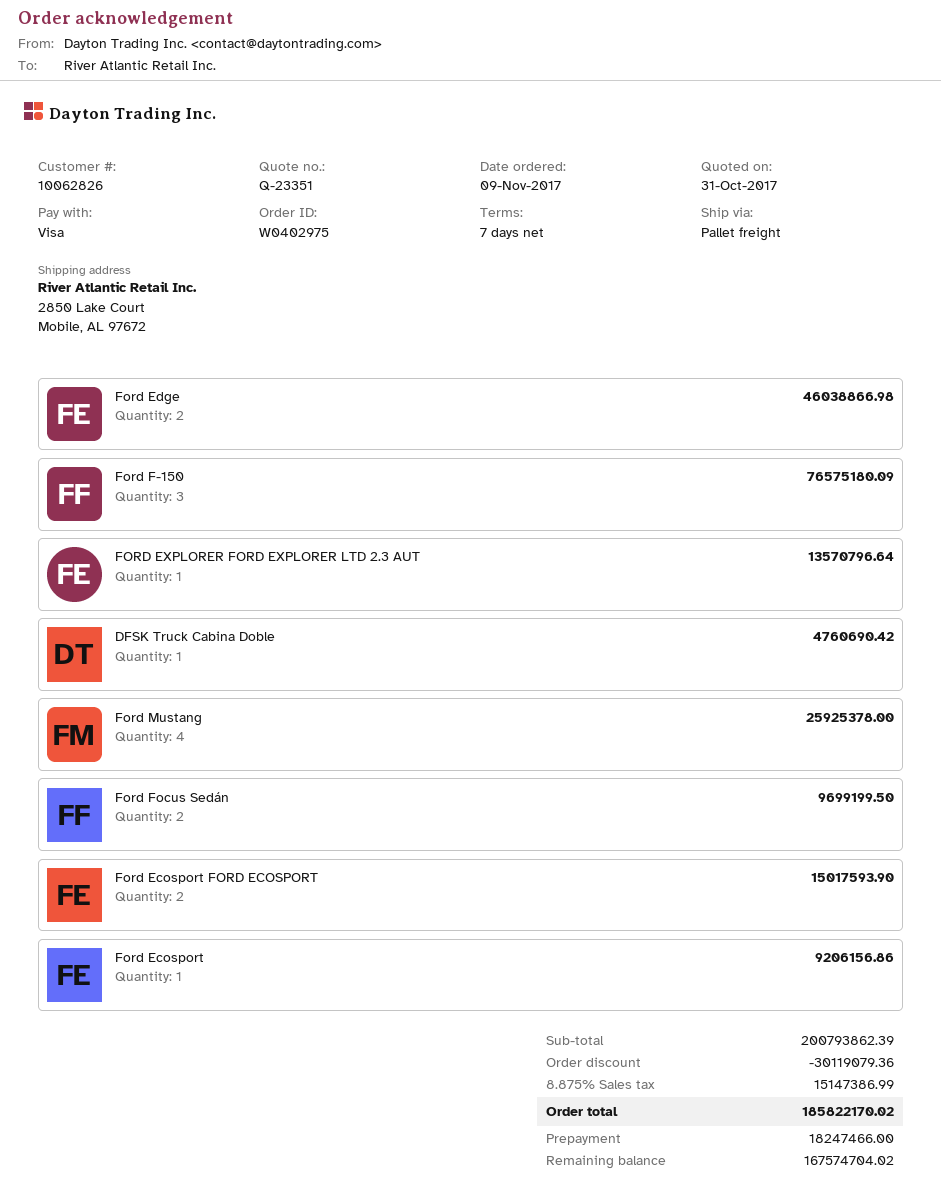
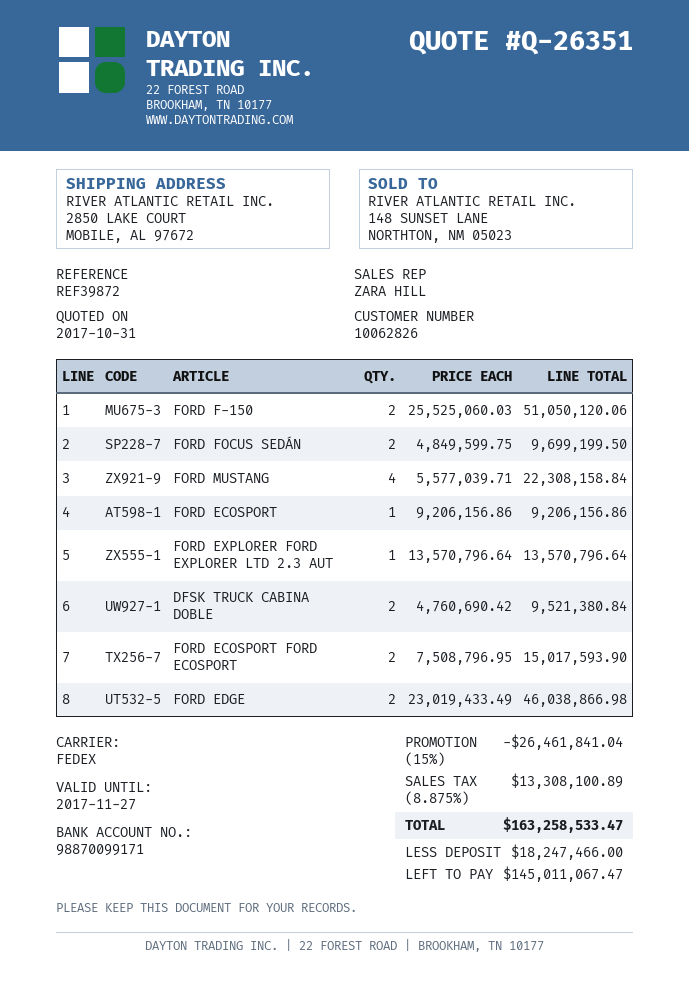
quote number: Q-23351 -> Q-26351
shipping method: pallet freight -> FedEx
Ford F-150: 3 for 76575180.09 -> 2 for 51050120.06
DFSK Truck Cabina Doble: 1 for 4760690.42 -> 2 for 9521380.84
Ford Mustang: 4 for 25925378.00 -> 4 for 22308158.84
discount: 30119079.36 -> 26461841.04
tax: 8.875% = 15147386.99 -> 8.875% = 13308100.89
total: 185822170.02 -> 163258533.47
balance: 167574704.02 -> 145011067.47

